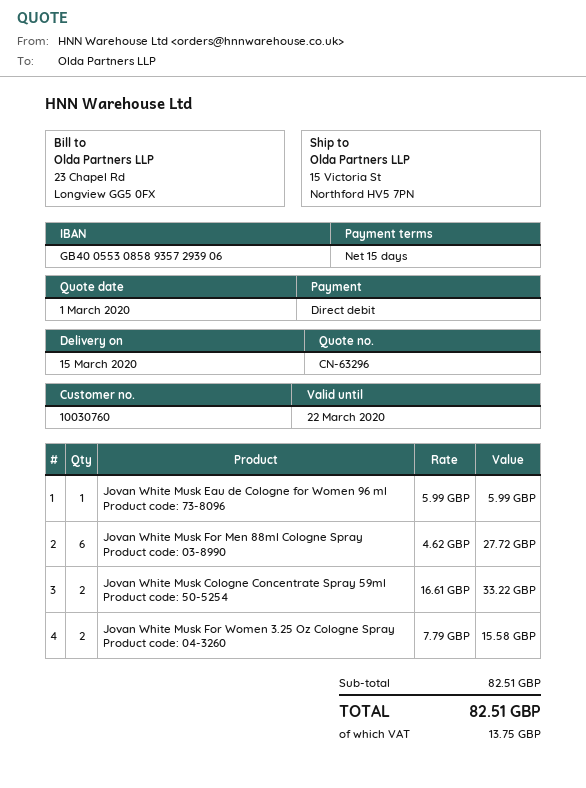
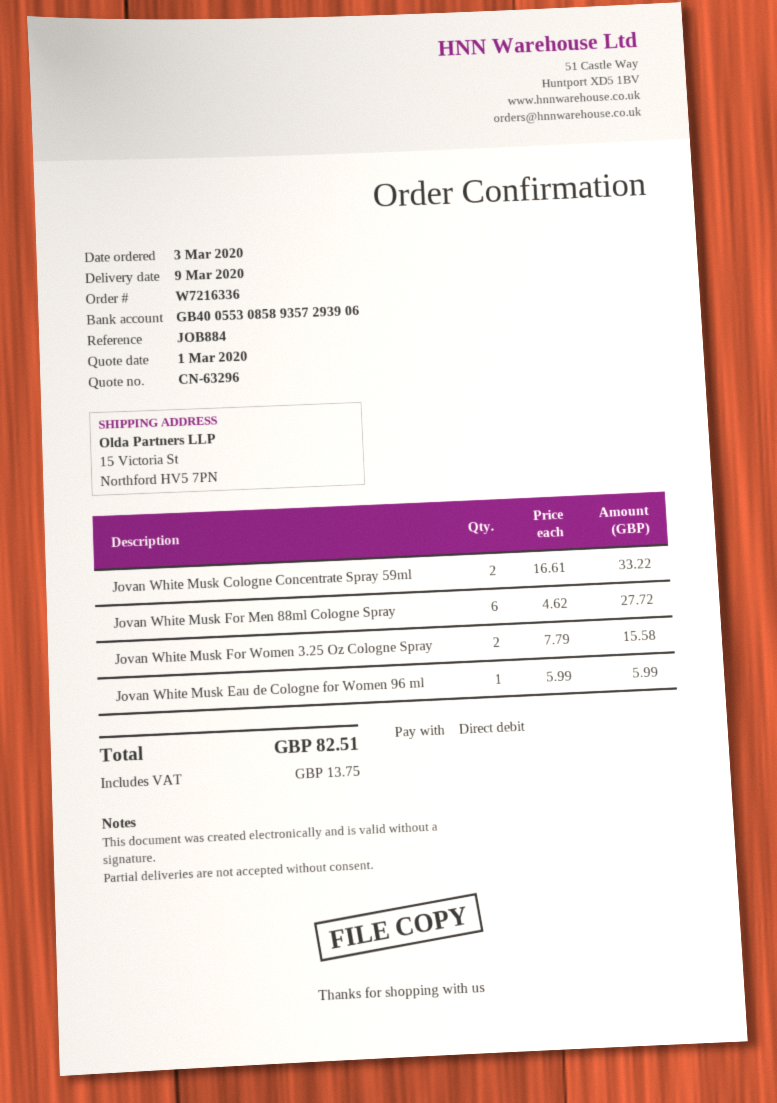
delivery date: 2020-03-15 -> 2020-03-09

